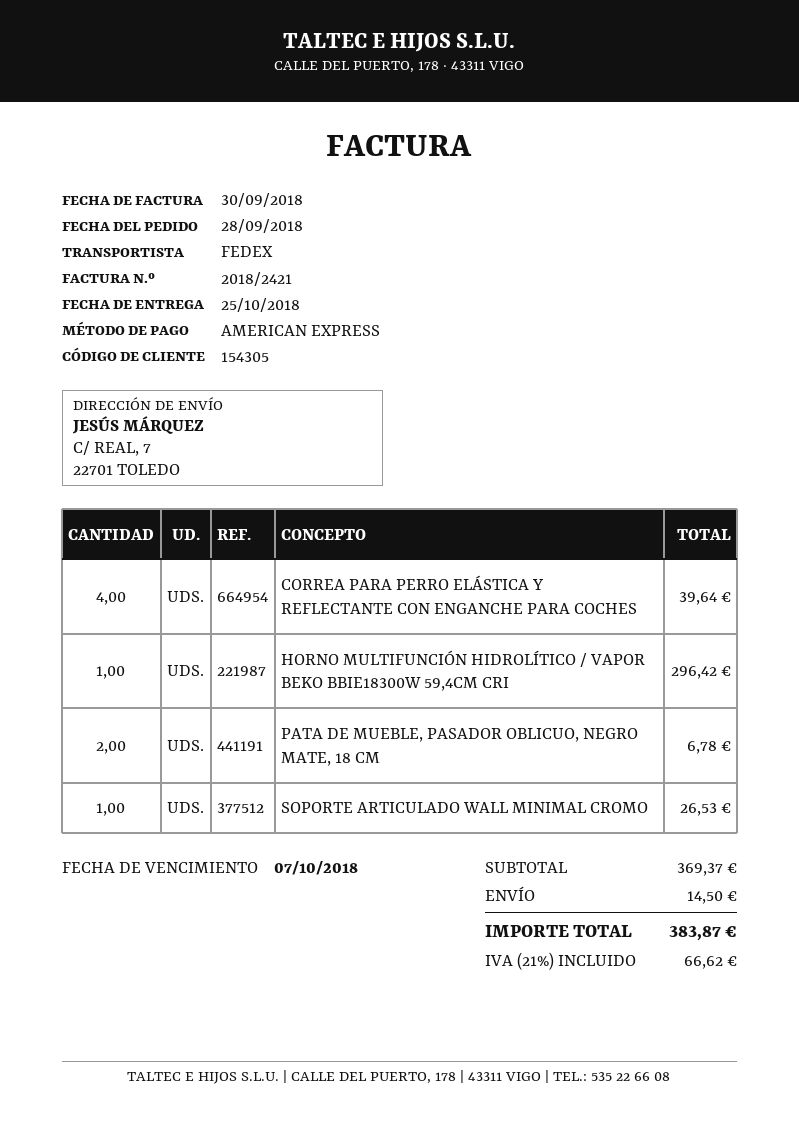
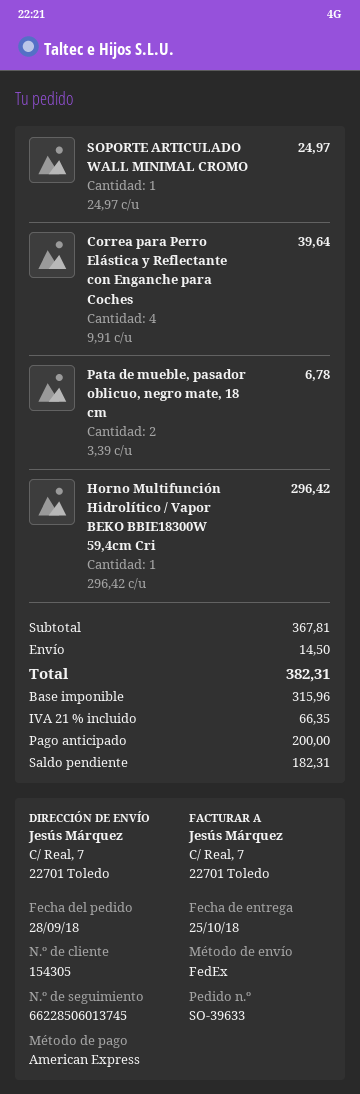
SOPORTE ARTICULADO WALL MINIMAL CROMO: 1 for 26.53 -> 1 for 24.97
subtotal: 369.37 -> 367.81
tax: 21% = 66.62 -> 21% = 66.35
total: 383.87 -> 382.31

